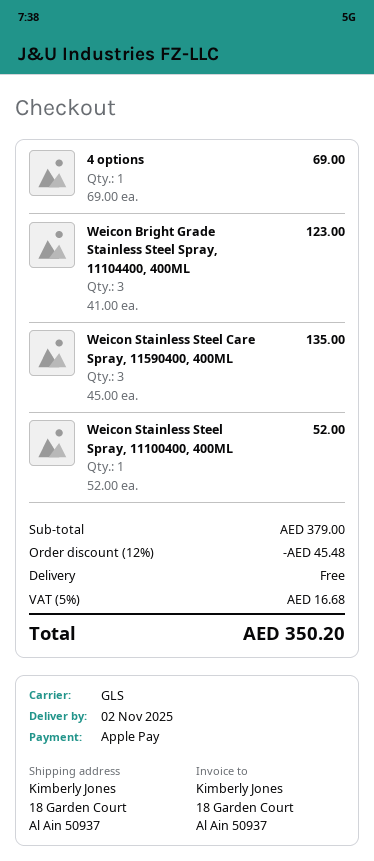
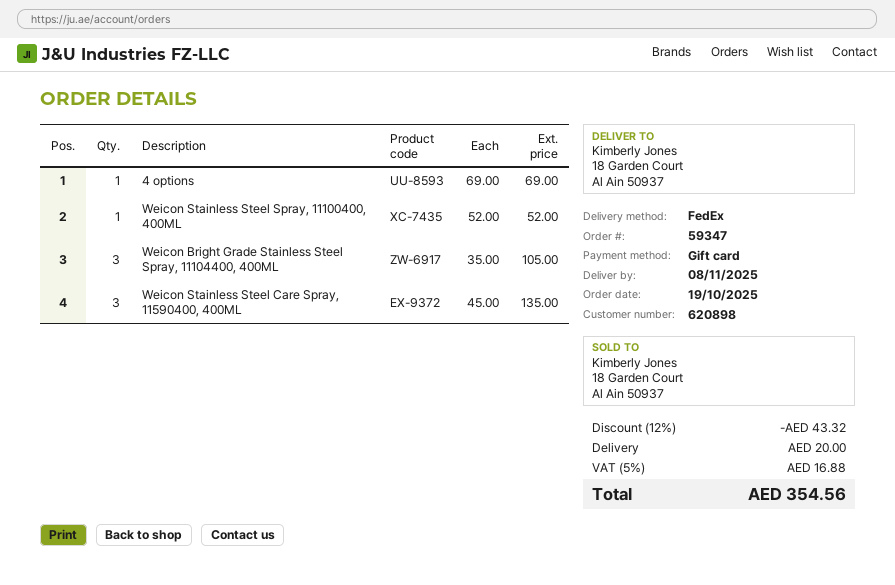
delivery date: 2025-11-02 -> 2025-11-08
payment method: Apple Pay -> gift card
shipping method: GLS -> FedEx
Weicon Bright Grade Stainless Steel Spray, 11104400, 400ML: 3 x 41.00 = 123.00 -> 3 x 35.00 = 105.00
discount: 12% = 45.48 -> 12% = 43.32
shipping: 0.00 -> 20.00
tax: 5% = 16.68 -> 5% = 16.88
total: 350.20 -> 354.56

